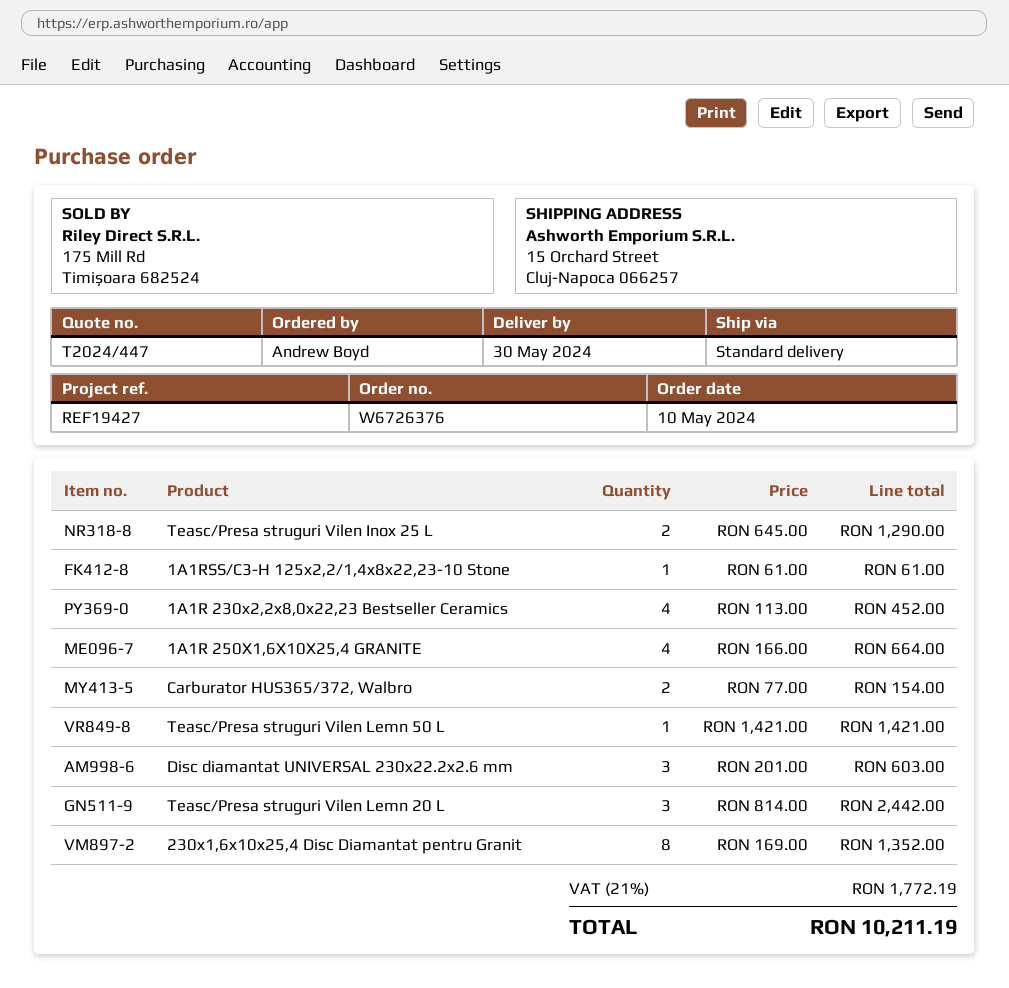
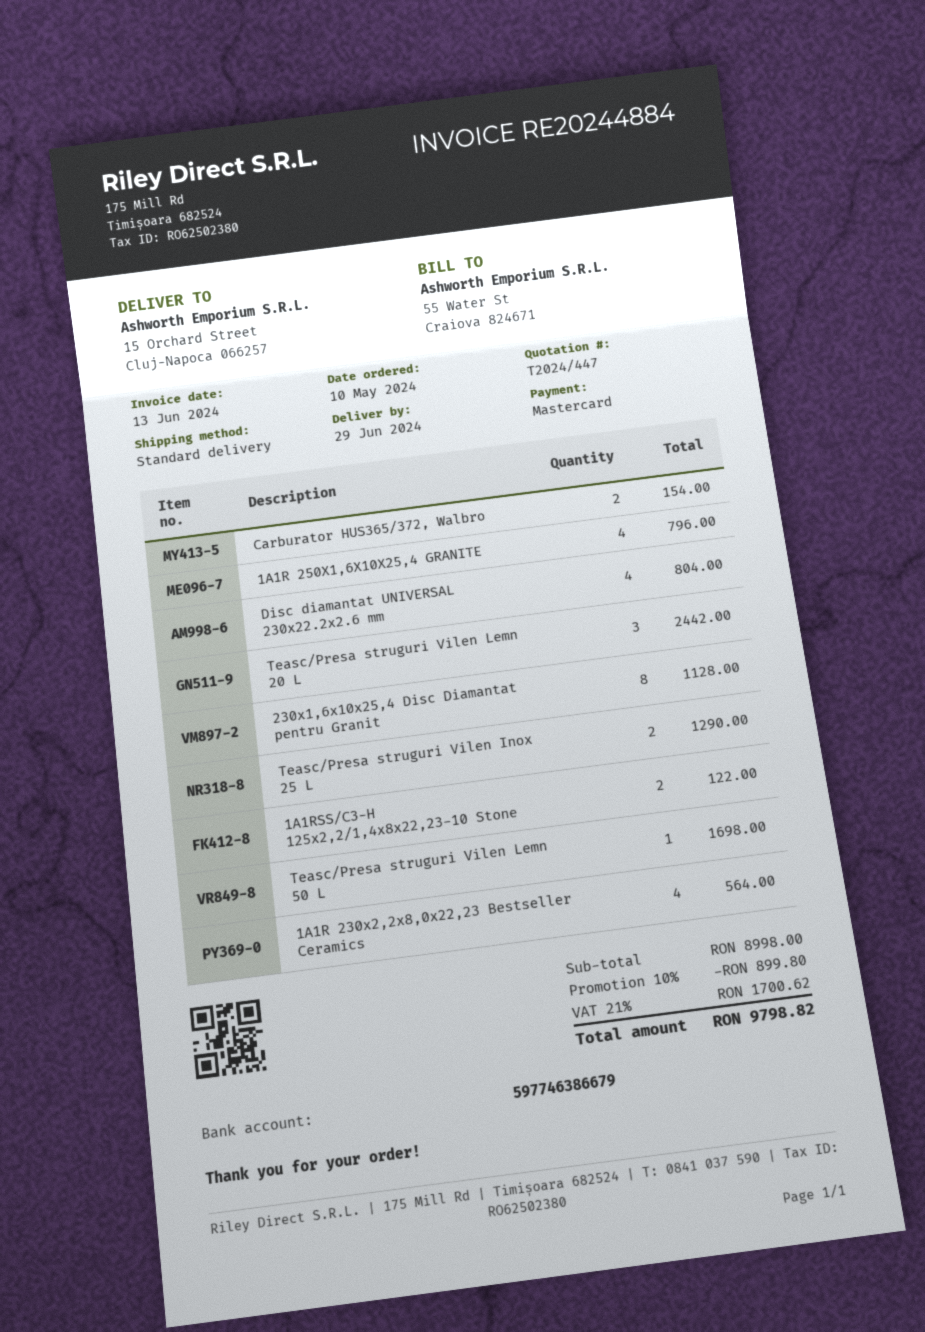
delivery date: 2024-05-30 -> 2024-06-29
1A1RSS/C3-H 125x2,2/1,4x8x22,23-10 Stone: 1 for 61.00 -> 2 for 122.00
1A1R 230x2,2x8,0x22,23 Bestseller Ceramics: 4 for 452.00 -> 4 for 564.00
1A1R 250X1,6X10X25,4 GRANITE: 4 for 664.00 -> 4 for 796.00
Teasc/Presa struguri Vilen Lemn 50 L: 1 for 1421.00 -> 1 for 1698.00
Disc diamantat UNIVERSAL 230x22.2x2.6 mm: 3 for 603.00 -> 4 for 804.00
230x1,6x10x25,4 Disc Diamantat pentru Granit: 8 for 1352.00 -> 8 for 1128.00
discount: none -> 10% = 899.80
tax: 21% = 1772.19 -> 21% = 1700.62
total: 10211.19 -> 9798.82

